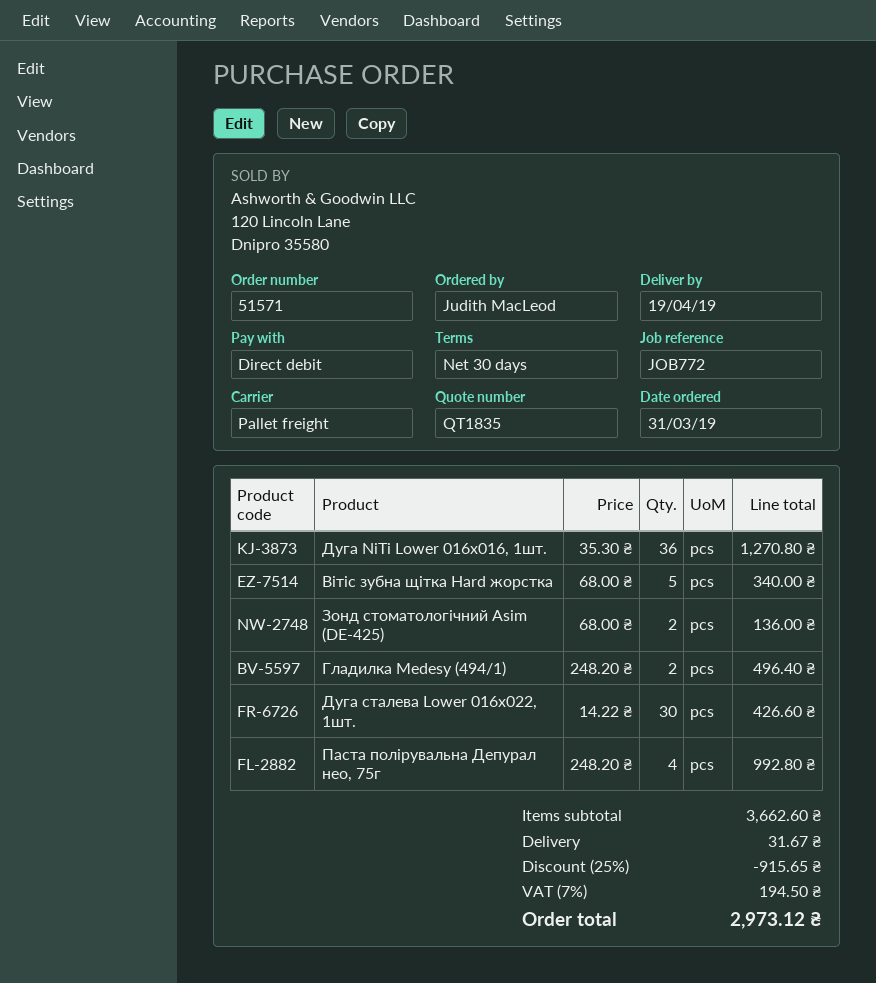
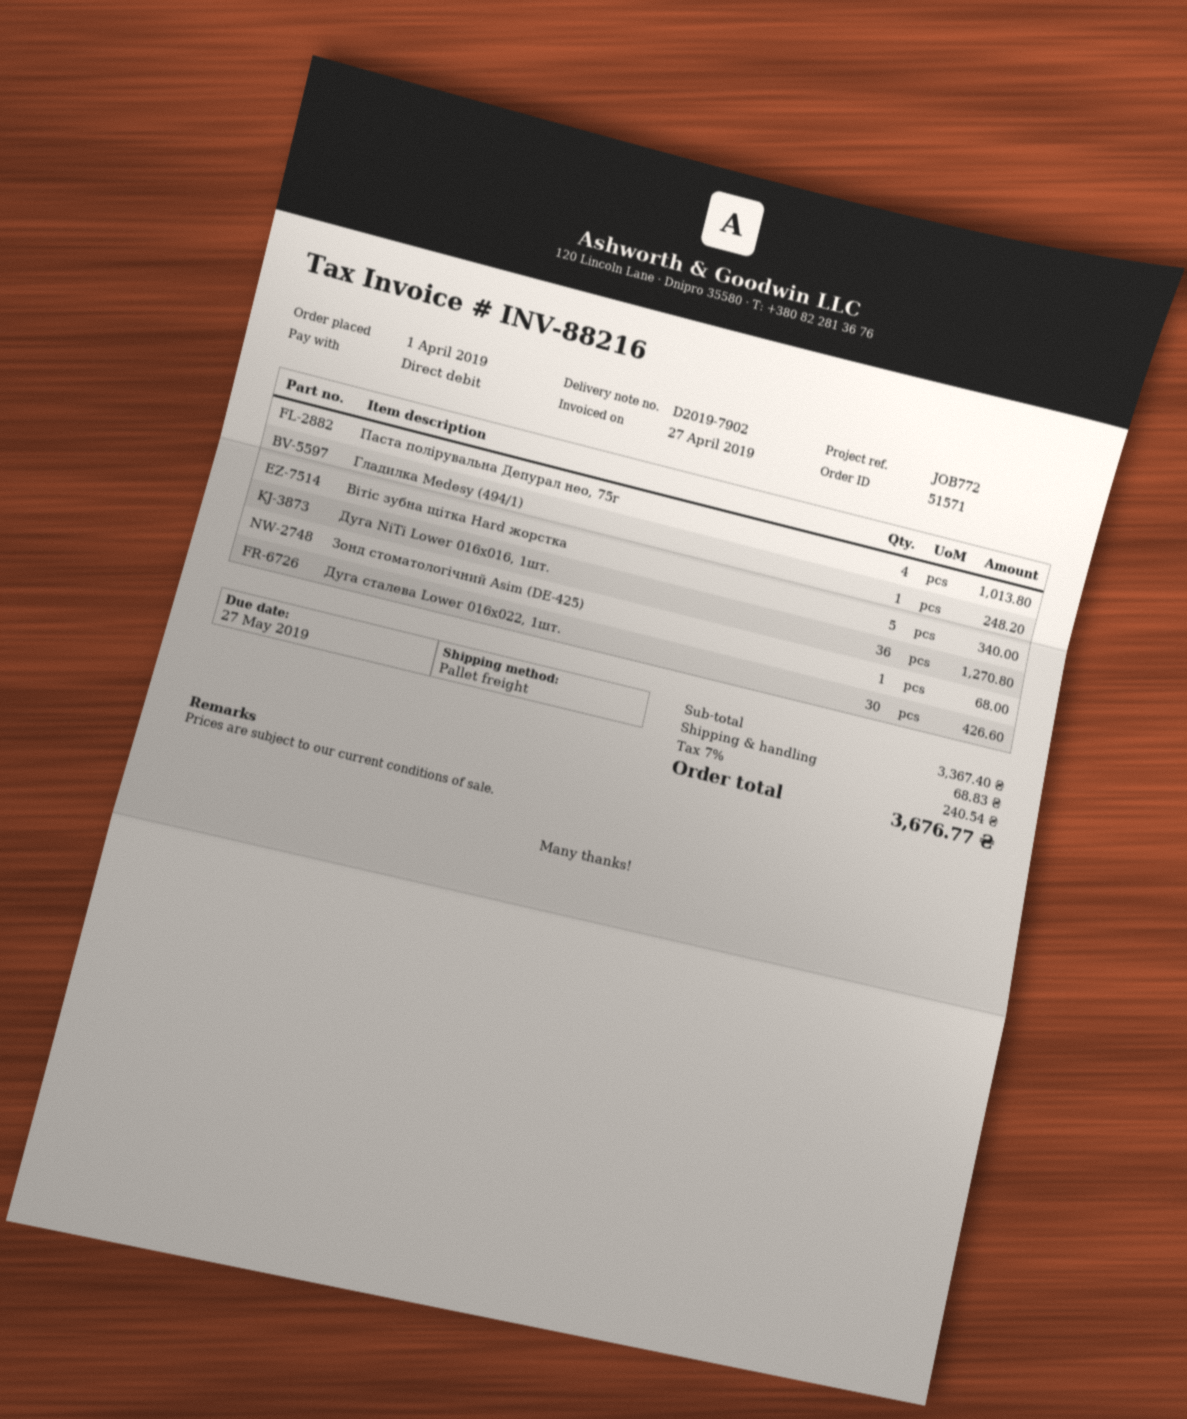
order date: 2019-03-31 -> 2019-04-01
Зонд стоматологічний Asim (DE-425): 2 for 136.00 -> 1 for 68.00
Гладилка Medesy (494/1): 2 for 496.40 -> 1 for 248.20
Паста полірувальна Депурал нео, 75г: 4 for 992.80 -> 4 for 1013.80
subtotal: 3662.60 -> 3367.40
discount: 25% = 915.65 -> none
shipping: 31.67 -> 68.83
tax: 7% = 194.50 -> 7% = 240.54
total: 2973.12 -> 3676.77

